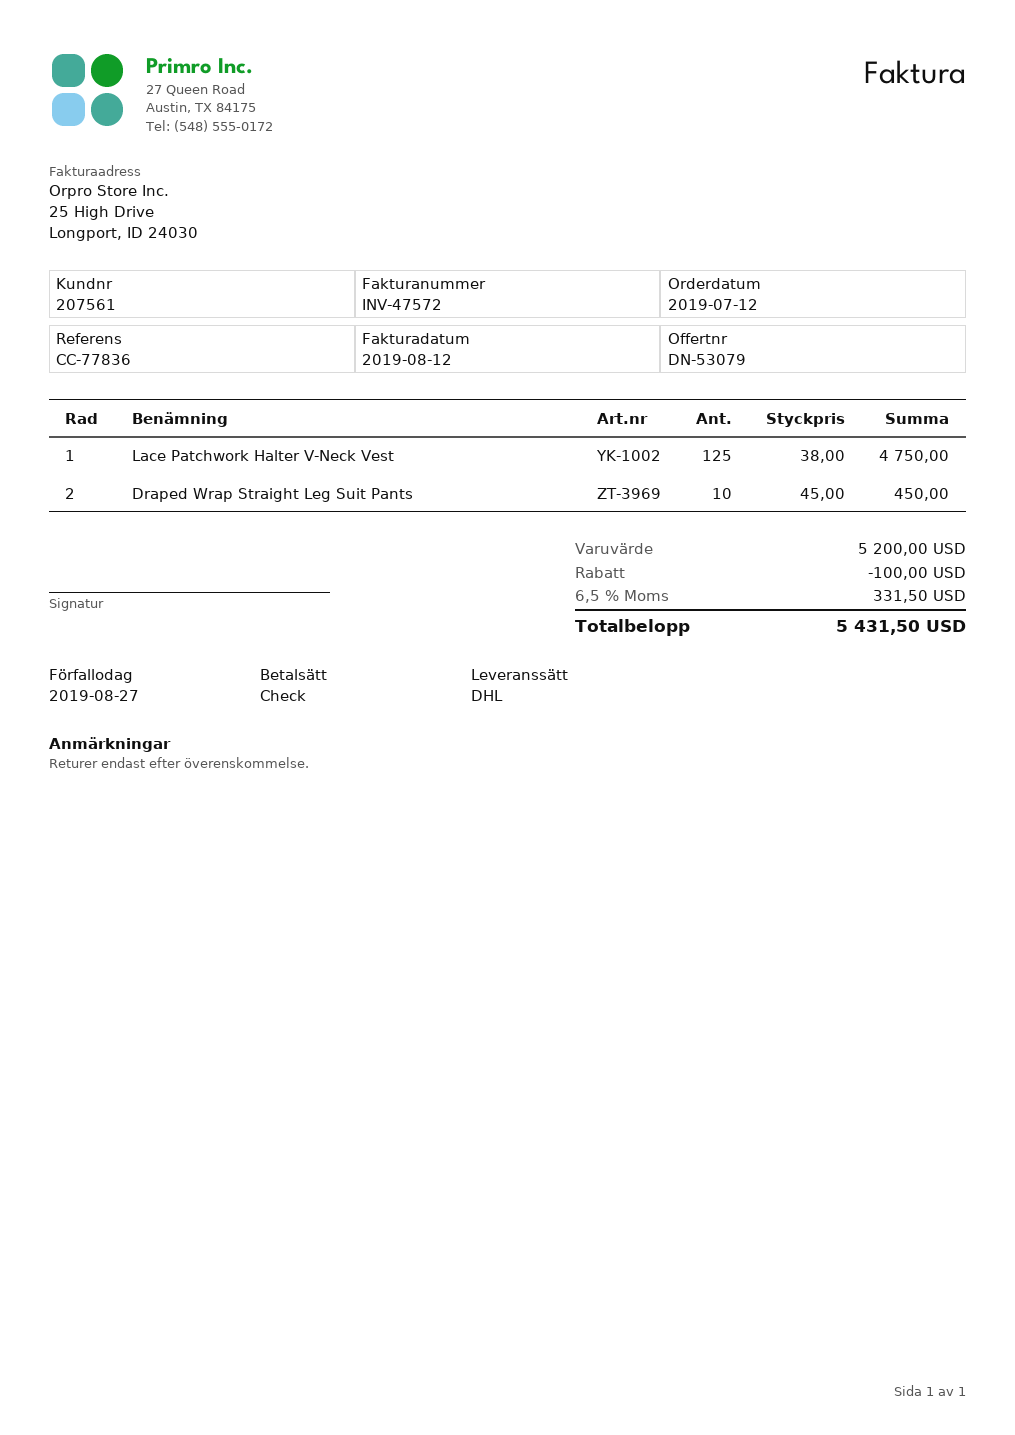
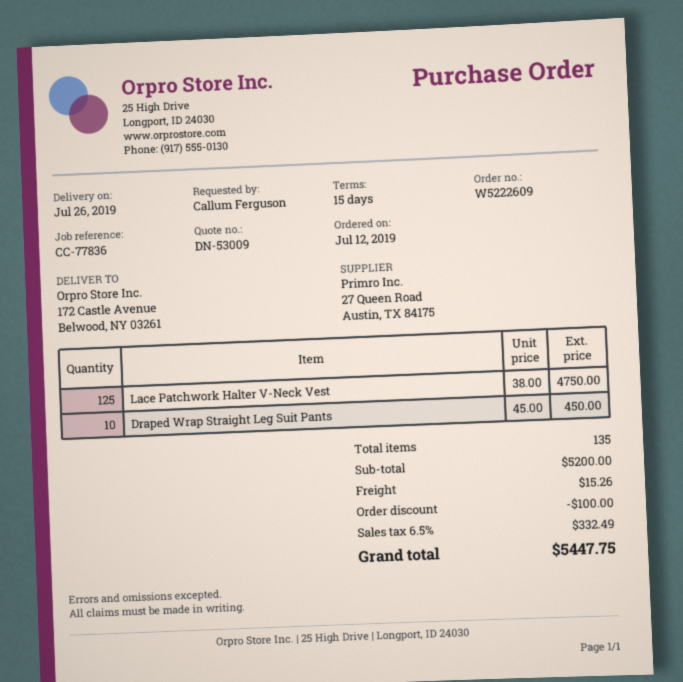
quote number: DN-53079 -> DN-53009
shipping: none -> 15.26
tax: 6.5% = 331.50 -> 6.5% = 332.49
total: 5431.50 -> 5447.75

